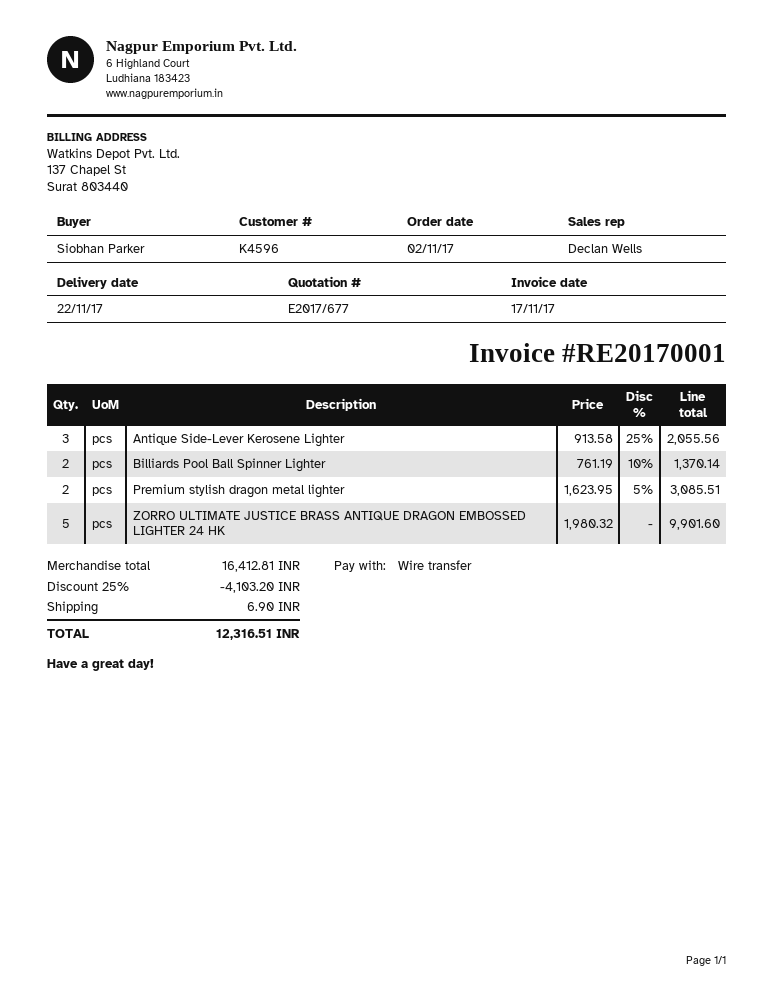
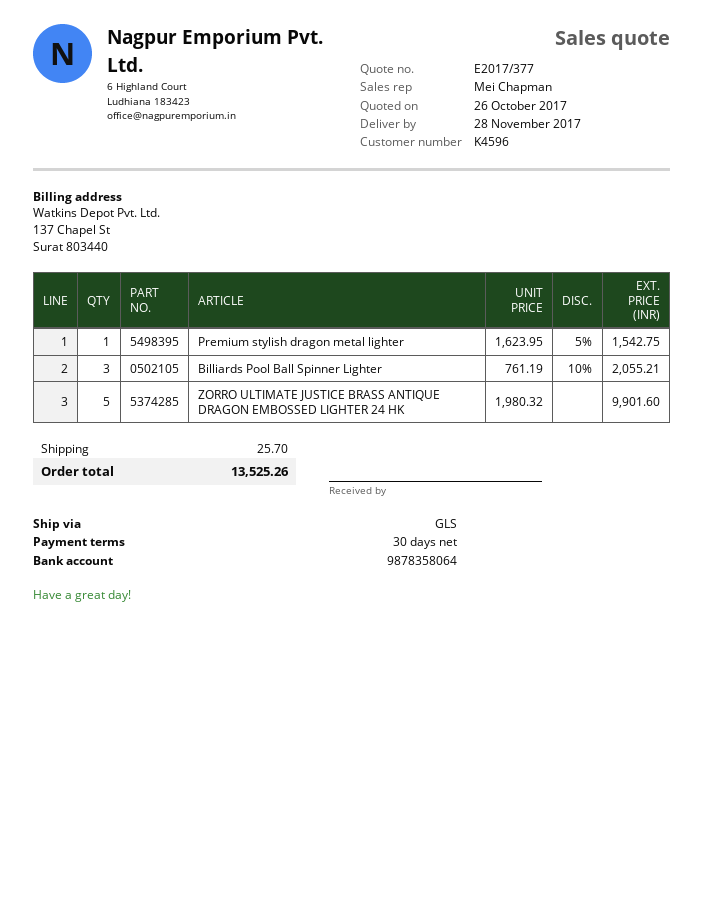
quote number: E2017/677 -> E2017/377
delivery date: 2017-11-22 -> 2017-11-28
sales rep: Declan Wells -> Mei Chapman
Antique Side-Lever Kerosene Lighter: 3 x 913.58 - 25% = 2055.56 -> none
Billiards Pool Ball Spinner Lighter: 2 x 761.19 - 10% = 1370.14 -> 3 x 761.19 - 10% = 2055.21
Premium stylish dragon metal lighter: 2 x 1623.95 - 5% = 3085.51 -> 1 x 1623.95 - 5% = 1542.75
discount: 25% = 4103.20 -> none
shipping: 6.90 -> 25.70
total: 12316.51 -> 13525.26

